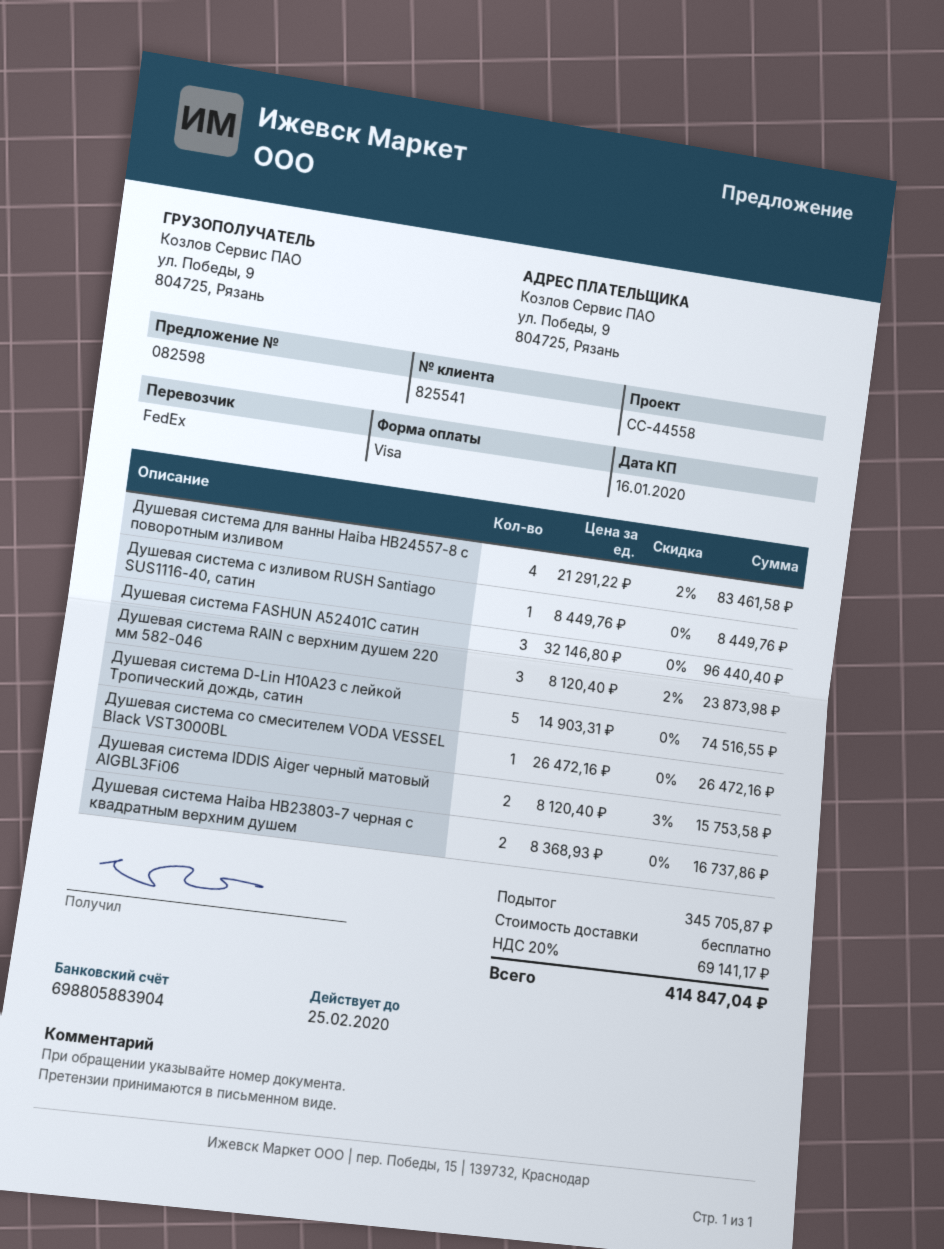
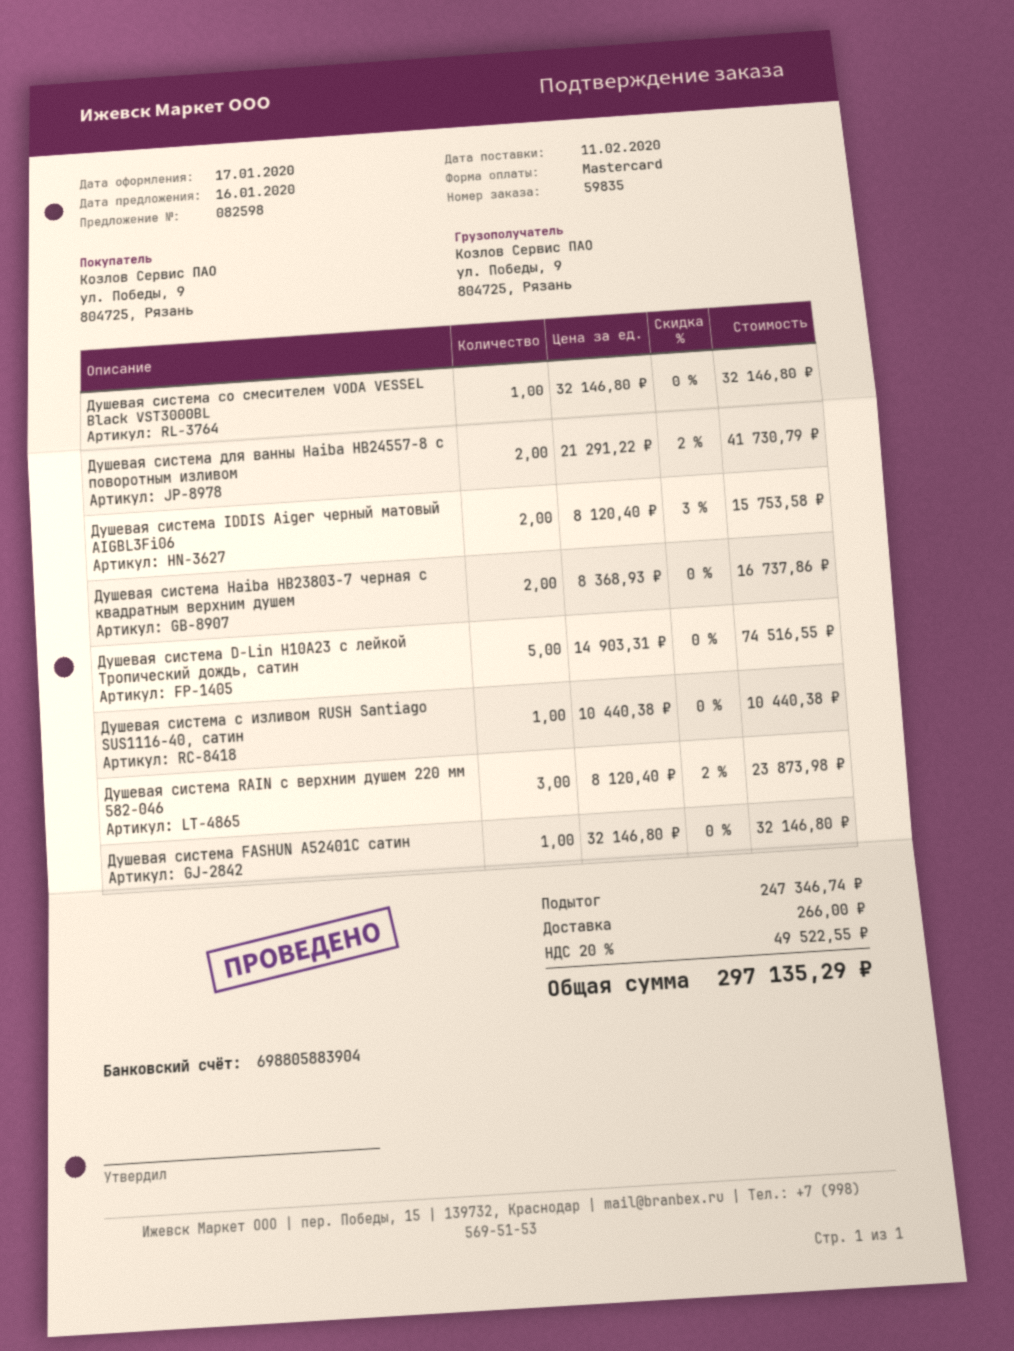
payment method: Visa -> Mastercard
Душевая система для ванны Haiba HB24557-8 с поворотным изливом: 4 x 21291.22 - 2% = 83461.58 -> 2 x 21291.22 - 2% = 41730.79
Душевая система с изливом RUSH Santiago SUS1116-40, сатин: 1 x 8449.76 = 8449.76 -> 1 x 10440.38 = 10440.38
Душевая система FASHUN A52401C сатин: 3 x 32146.80 = 96440.40 -> 1 x 32146.80 = 32146.80
Душевая система со смесителем VODA VESSEL Black VST3000BL: 1 x 26472.16 = 26472.16 -> 1 x 32146.80 = 32146.80
subtotal: 345705.87 -> 247346.74
shipping: 0.00 -> 266.00
tax: 20% = 69141.17 -> 20% = 49522.55
total: 414847.04 -> 297135.29

